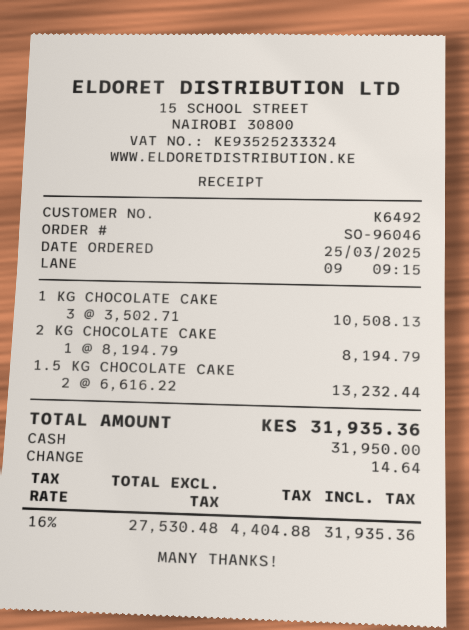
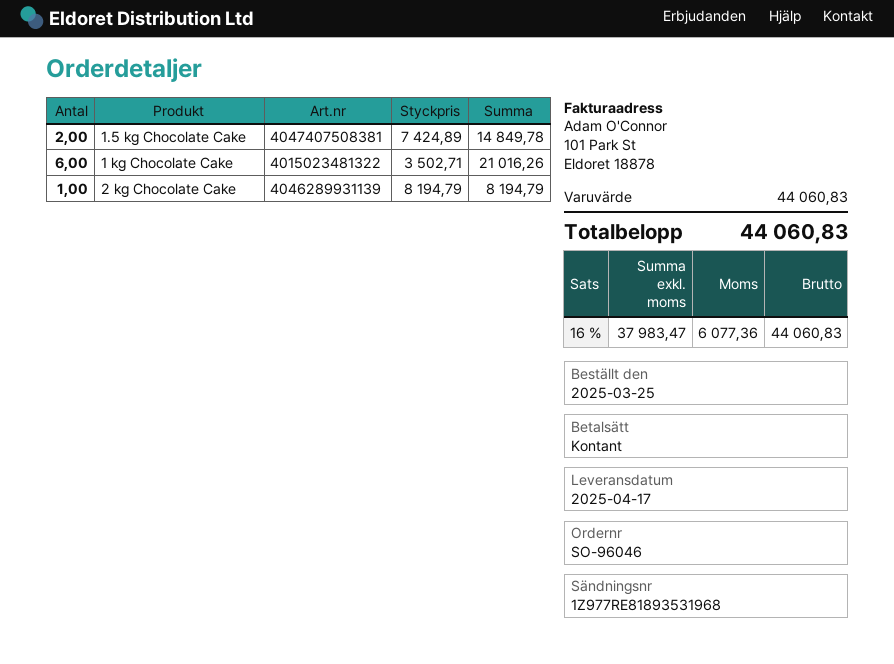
1 KG CHOCOLATE CAKE: 3 x 3502.71 = 10508.13 -> 6 x 3502.71 = 21016.26
1.5 KG CHOCOLATE CAKE: 2 x 6616.22 = 13232.44 -> 2 x 7424.89 = 14849.78
net: 27530.48 -> 37983.47
tax: 16% = 4404.88 -> 16% = 6077.36
total: 31935.36 -> 44060.83

